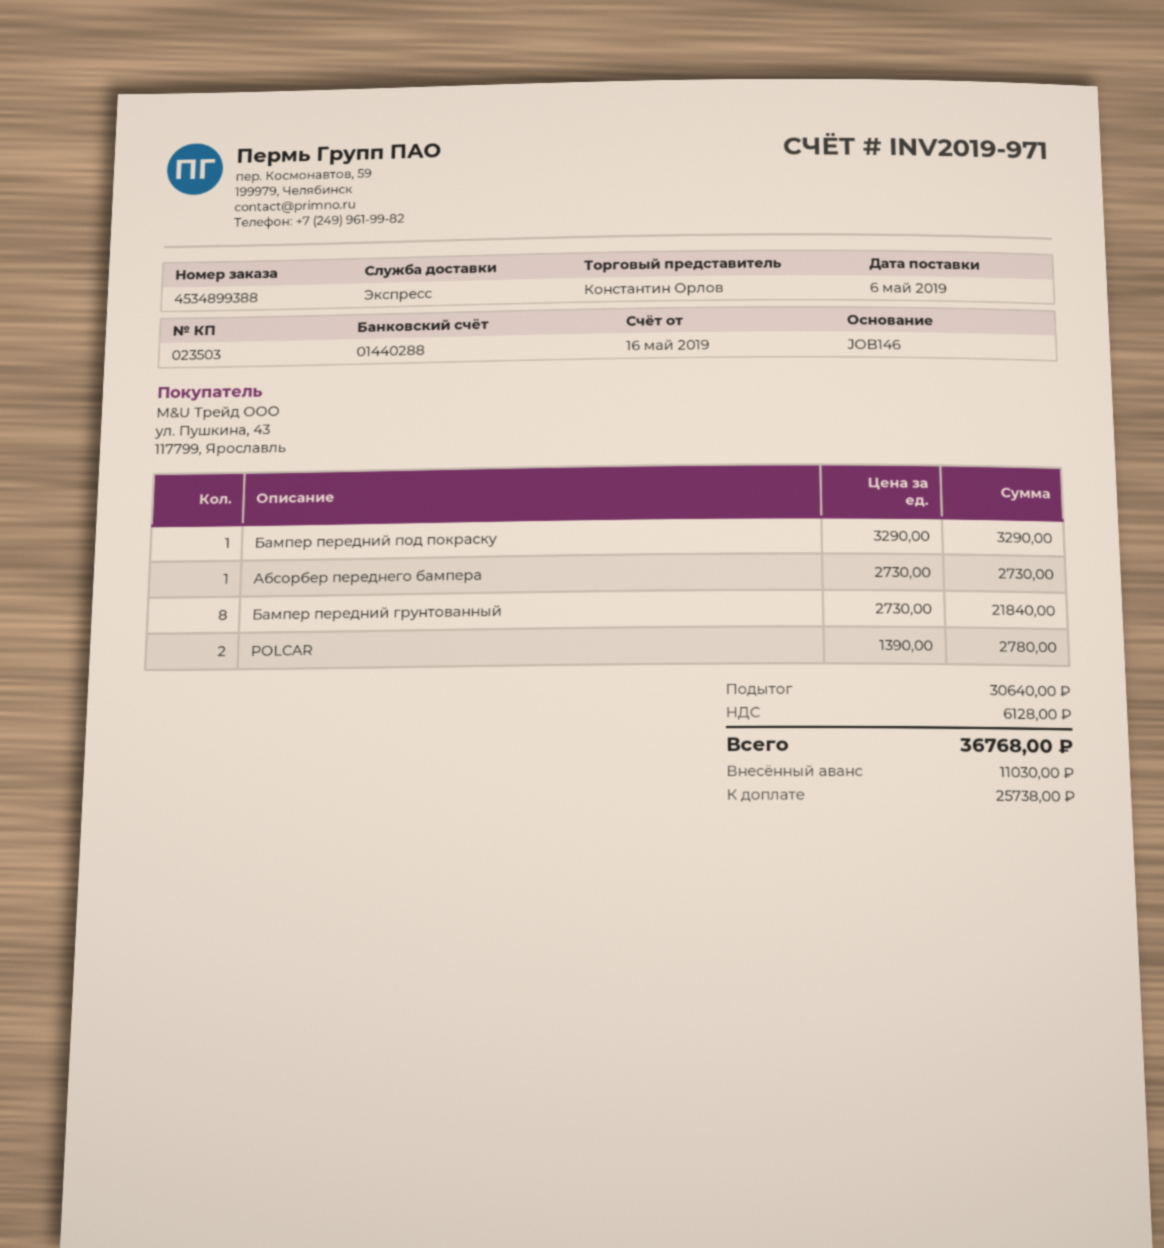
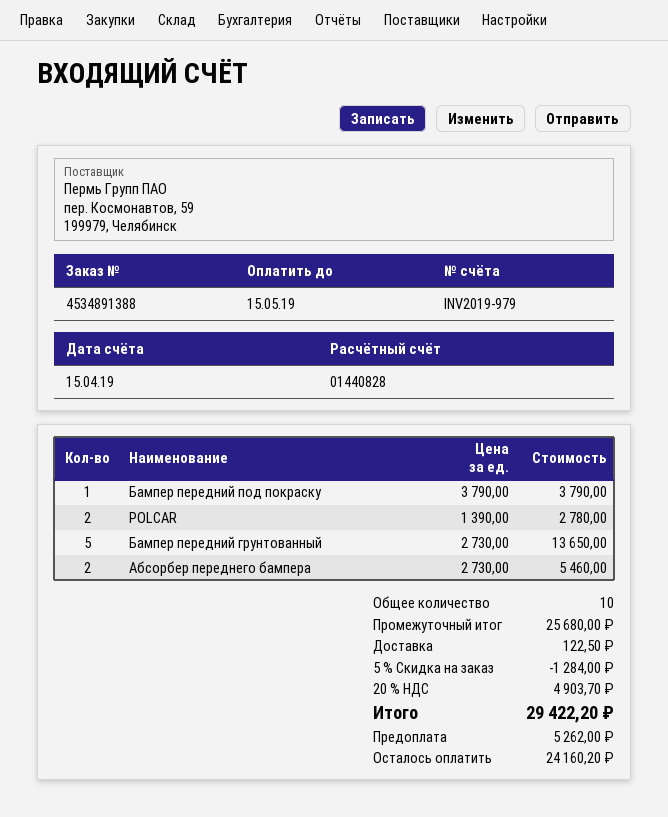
order number: 4534899388 -> 4534891388
invoice number: INV2019-971 -> INV2019-979
invoice date: 2019-05-16 -> 2019-04-15
bank account: 01440288 -> 01440828
Бампер передний под покраску: 1 x 3290.00 = 3290.00 -> 1 x 3790.00 = 3790.00
Абсорбер переднего бампера: 1 x 2730.00 = 2730.00 -> 2 x 2730.00 = 5460.00
Бампер передний грунтованный: 8 x 2730.00 = 21840.00 -> 5 x 2730.00 = 13650.00
subtotal: 30640.00 -> 25680.00
discount: none -> 5% = 1284.00
shipping: none -> 122.50
tax: 6128.00 -> 4903.70
total: 36768.00 -> 29422.20
deposit: 11030.00 -> 5262.00
balance: 25738.00 -> 24160.20

